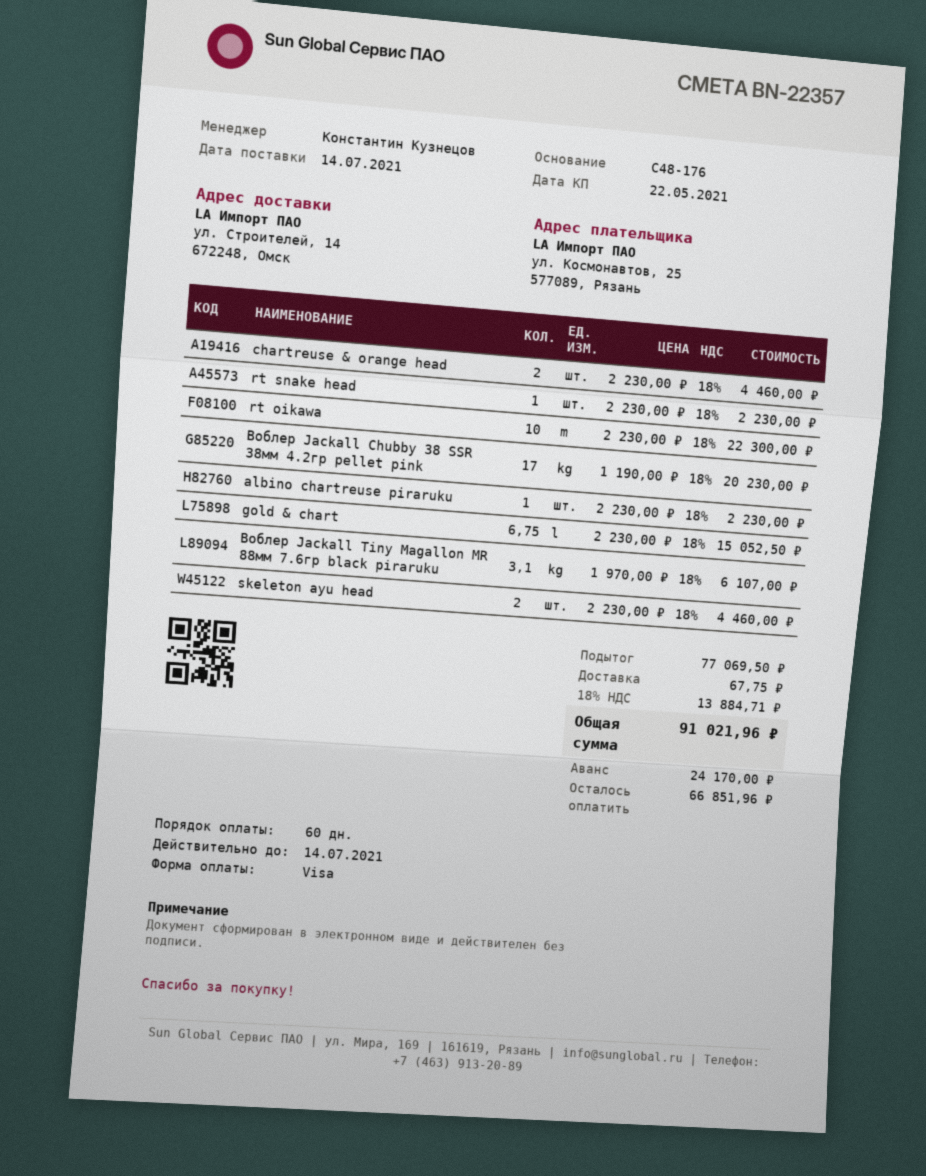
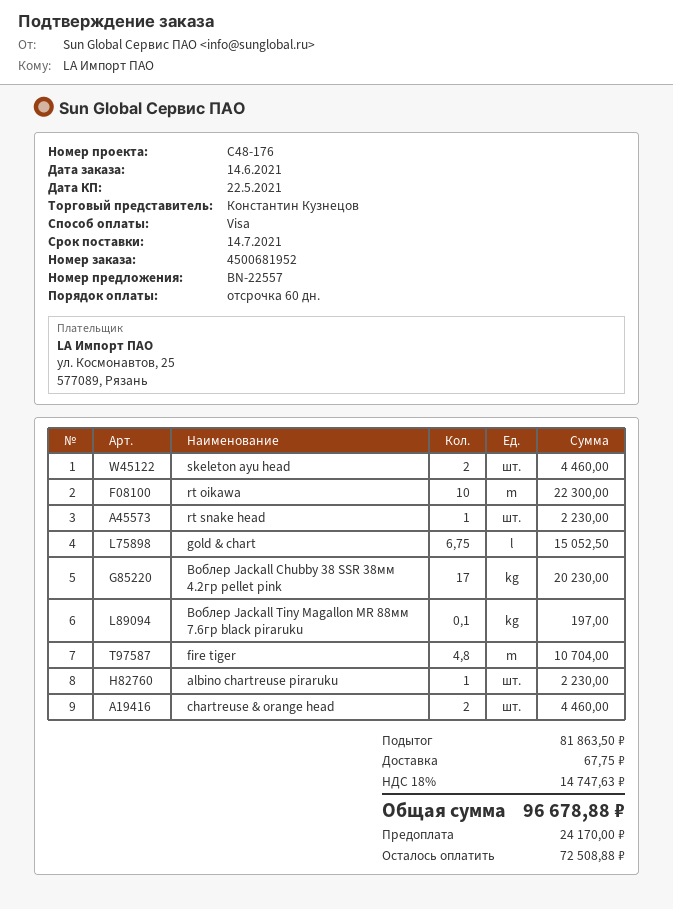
quote number: BN-22357 -> BN-22557
Воблер Jackall Tiny Magallon MR 88мм 7.6гр black piraruku: 3.1 for 6107.00 -> 0.1 for 197.00
fire tiger: none -> 4.8 for 10704.00
subtotal: 77069.50 -> 81863.50
tax: 18% = 13884.71 -> 18% = 14747.63
total: 91021.96 -> 96678.88
balance: 66851.96 -> 72508.88

